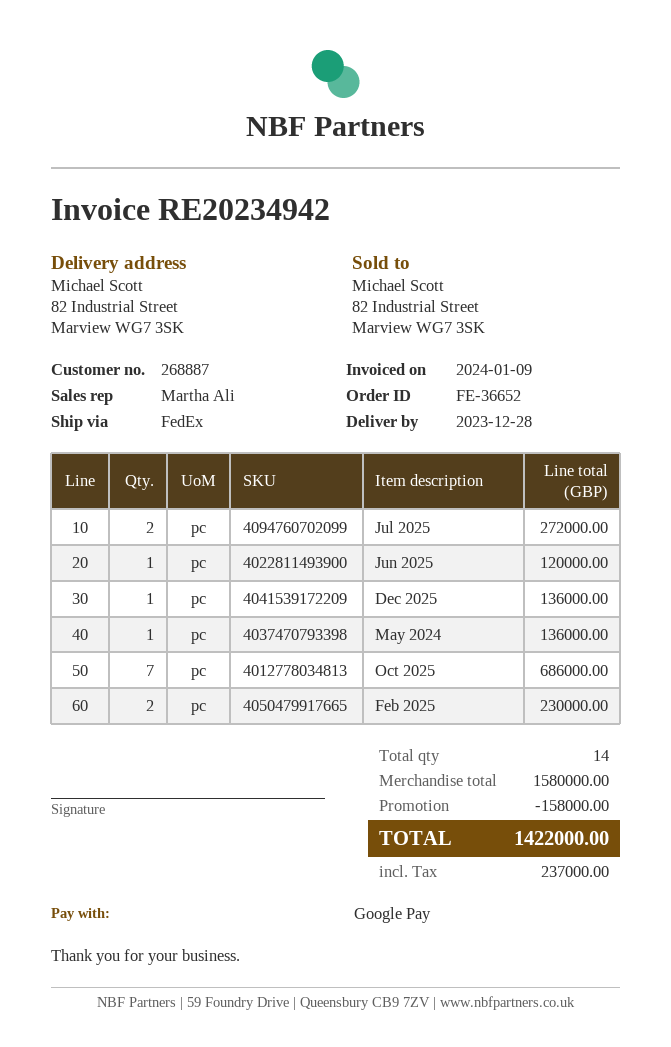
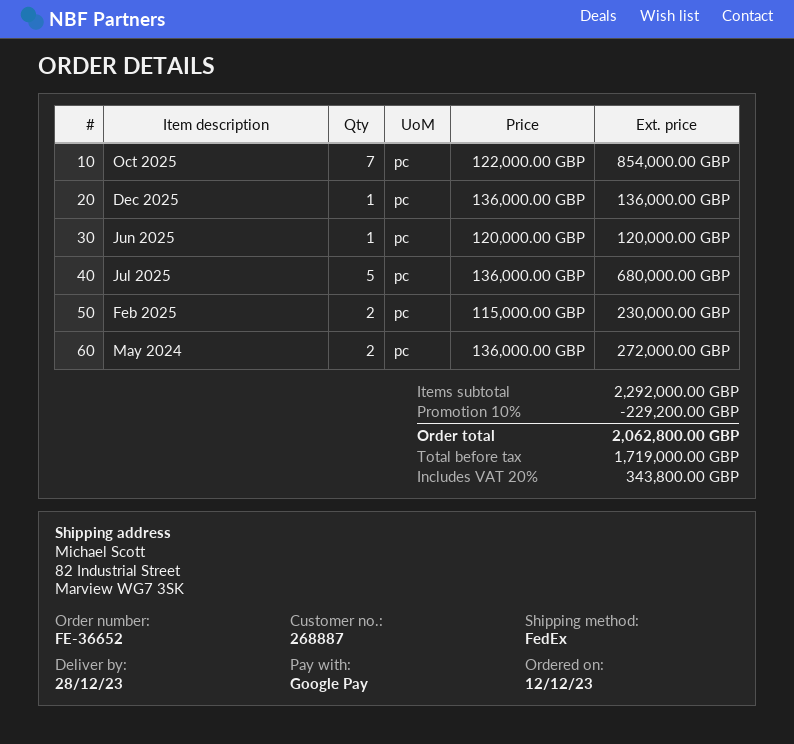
Jul 2025: 2 for 272000.00 -> 5 for 680000.00
May 2024: 1 for 136000.00 -> 2 for 272000.00
Oct 2025: 7 for 686000.00 -> 7 for 854000.00
subtotal: 1580000.00 -> 2292000.00
discount: 158000.00 -> 229200.00
tax: 237000.00 -> 343800.00
total: 1422000.00 -> 2062800.00

